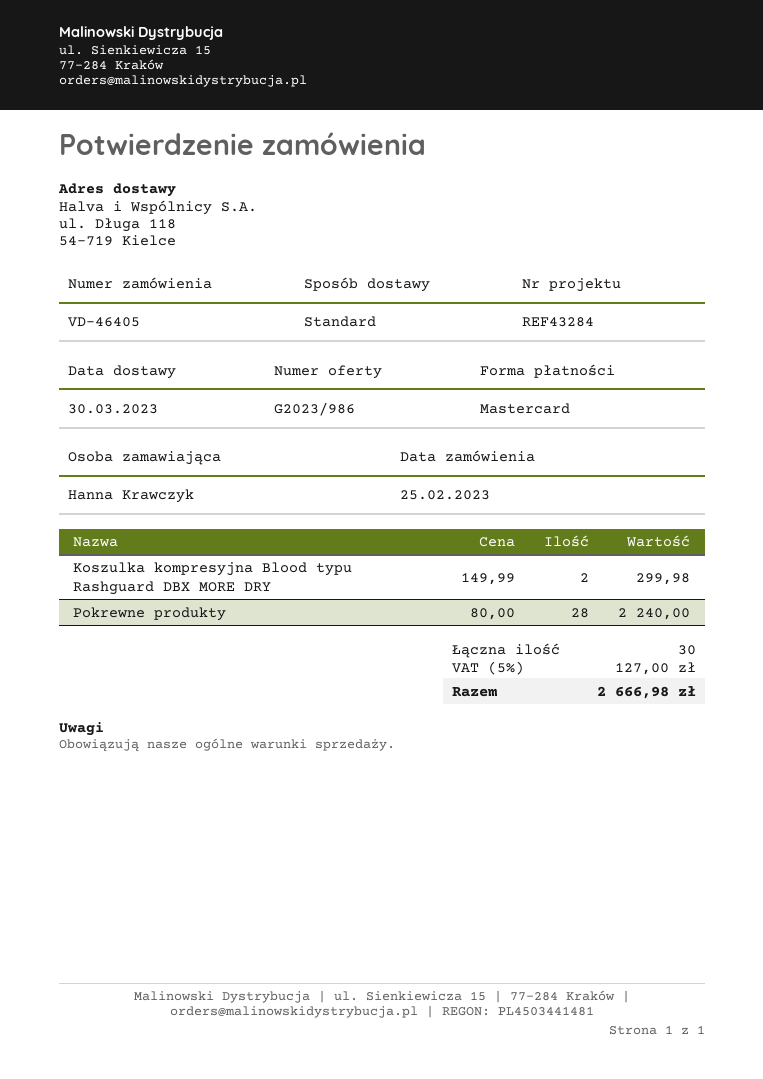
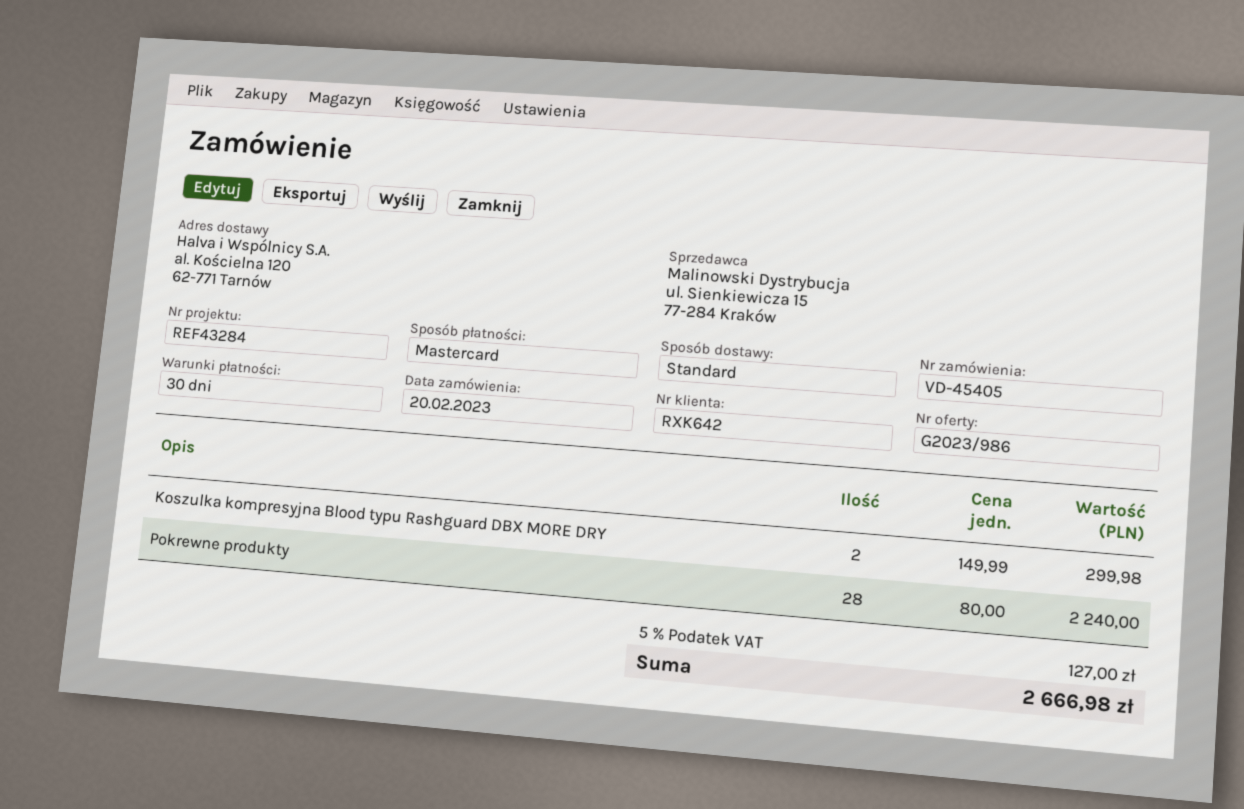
order number: VD-46405 -> VD-45405
order date: 2023-02-25 -> 2023-02-20
ship to: ul. Długa 118, 54-719 Kielce -> al. Kościelna 120, 62-771 Tarnów

